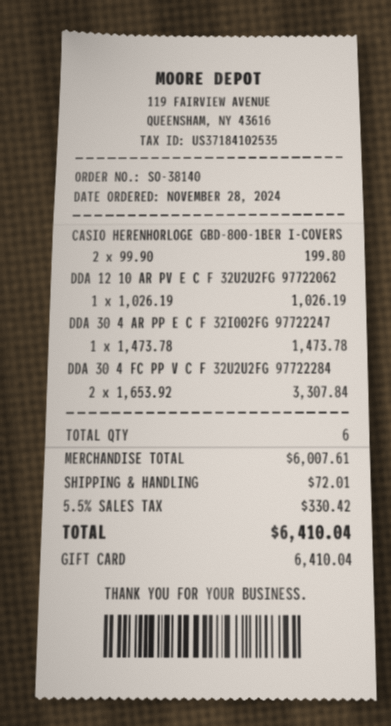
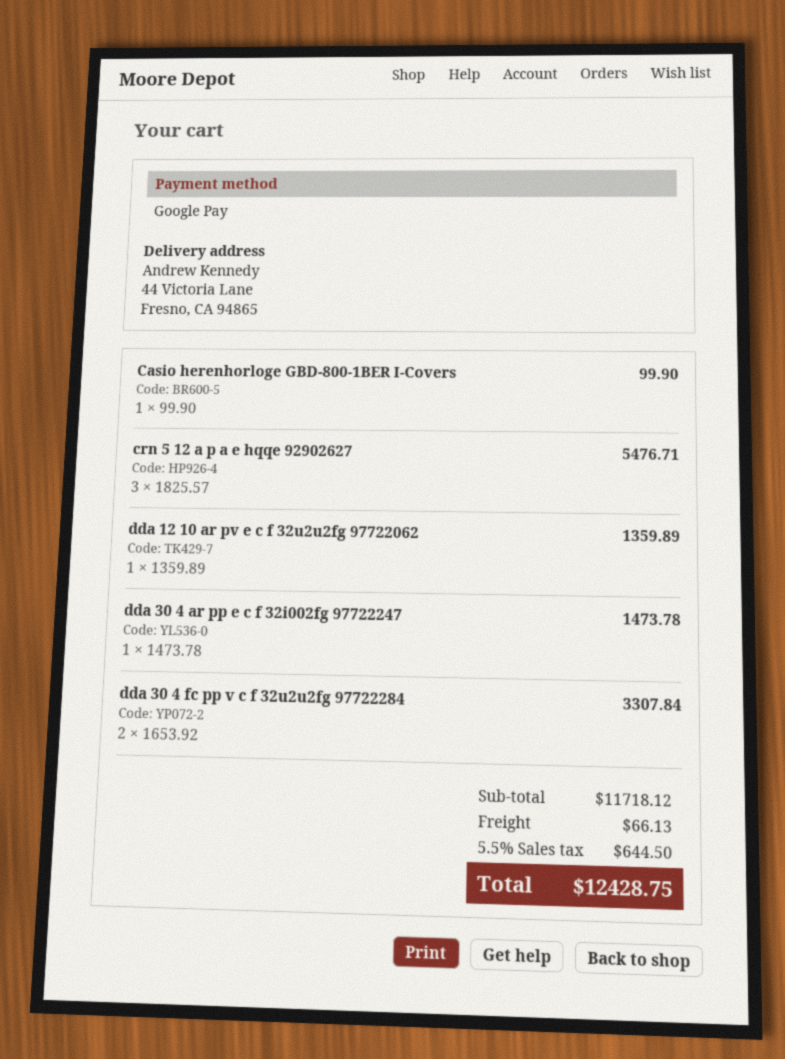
payment method: gift card -> Google Pay
CASIO HERENHORLOGE GBD-800-1BER I-COVERS: 2 x 99.90 = 199.80 -> 1 x 99.90 = 99.90
DDA 12 10 AR PV E C F 32U2U2FG 97722062: 1 x 1026.19 = 1026.19 -> 1 x 1359.89 = 1359.89
crn 5 12 a p a e hqqe 92902627: none -> 3 x 1825.57 = 5476.71
subtotal: 6007.61 -> 11718.12
shipping: 72.01 -> 66.13
tax: 5.5% = 330.42 -> 5.5% = 644.50
total: 6410.04 -> 12428.75

